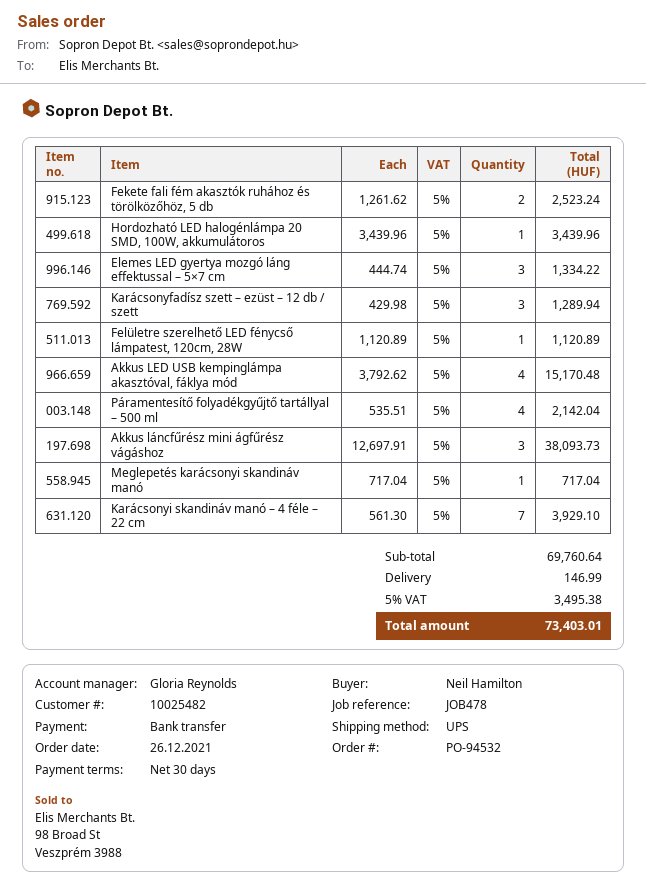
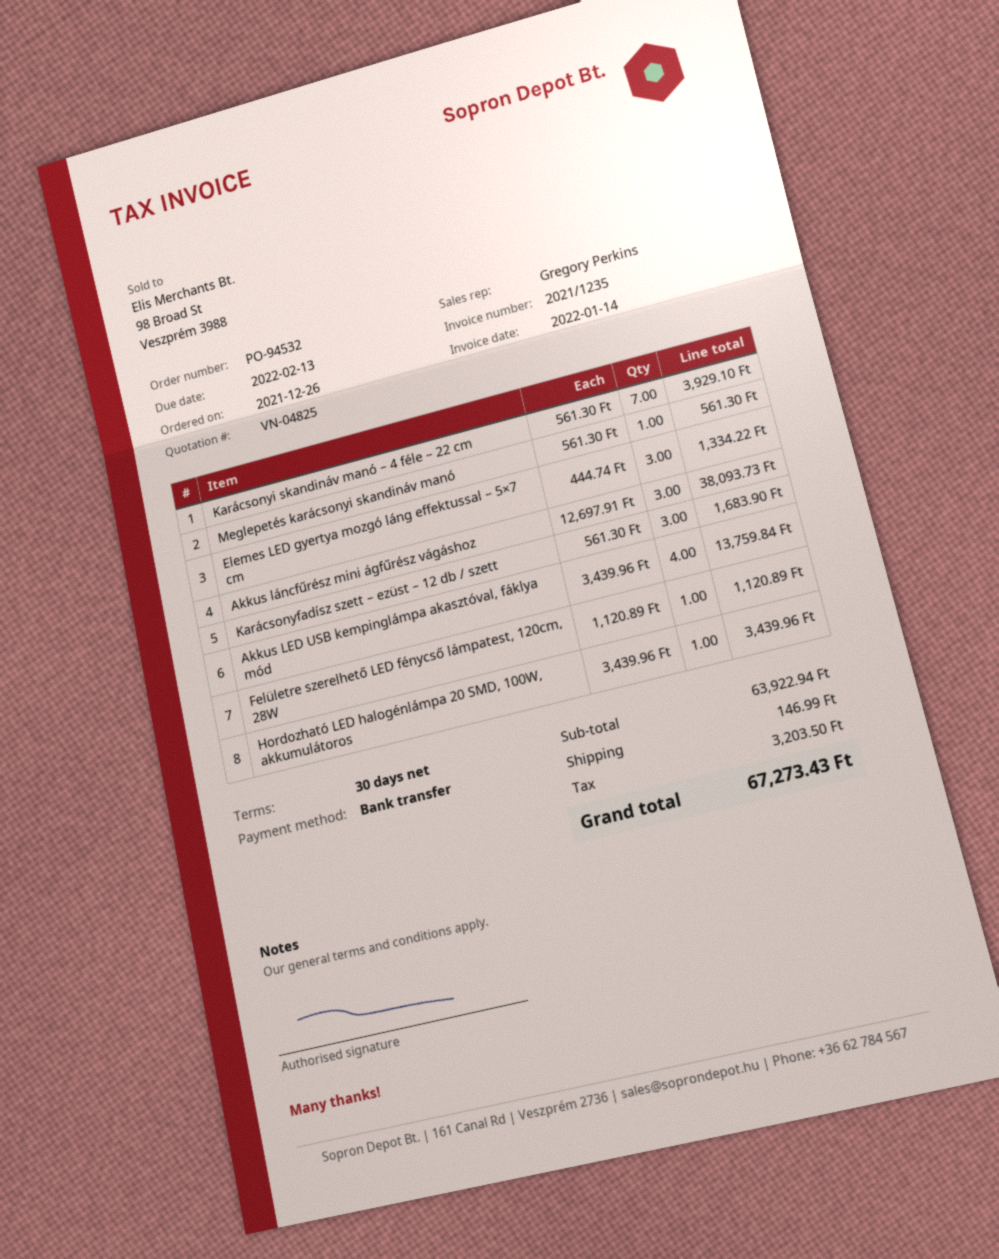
sales rep: Gloria Reynolds -> Gregory Perkins
Fekete fali fém akasztók ruhához és törölközőhöz, 5 db: 2 x 1261.62 = 2523.24 -> none
Karácsonyfadísz szett – ezüst – 12 db / szett: 3 x 429.98 = 1289.94 -> 3 x 561.30 = 1683.90
Akkus LED USB kempinglámpa akasztóval, fáklya mód: 4 x 3792.62 = 15170.48 -> 4 x 3439.96 = 13759.84
Páramentesítő folyadékgyűjtő tartállyal – 500 ml: 4 x 535.51 = 2142.04 -> none
Meglepetés karácsonyi skandináv manó: 1 x 717.04 = 717.04 -> 1 x 561.30 = 561.30
subtotal: 69760.64 -> 63922.94
tax: 3495.38 -> 3203.50
total: 73403.01 -> 67273.43

